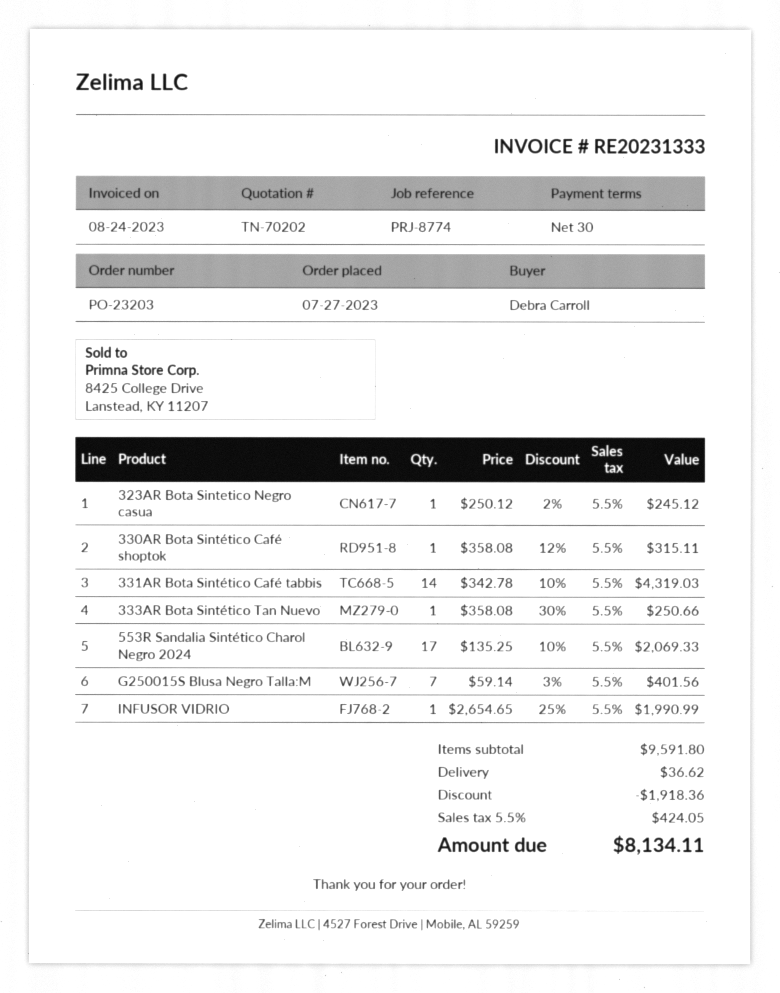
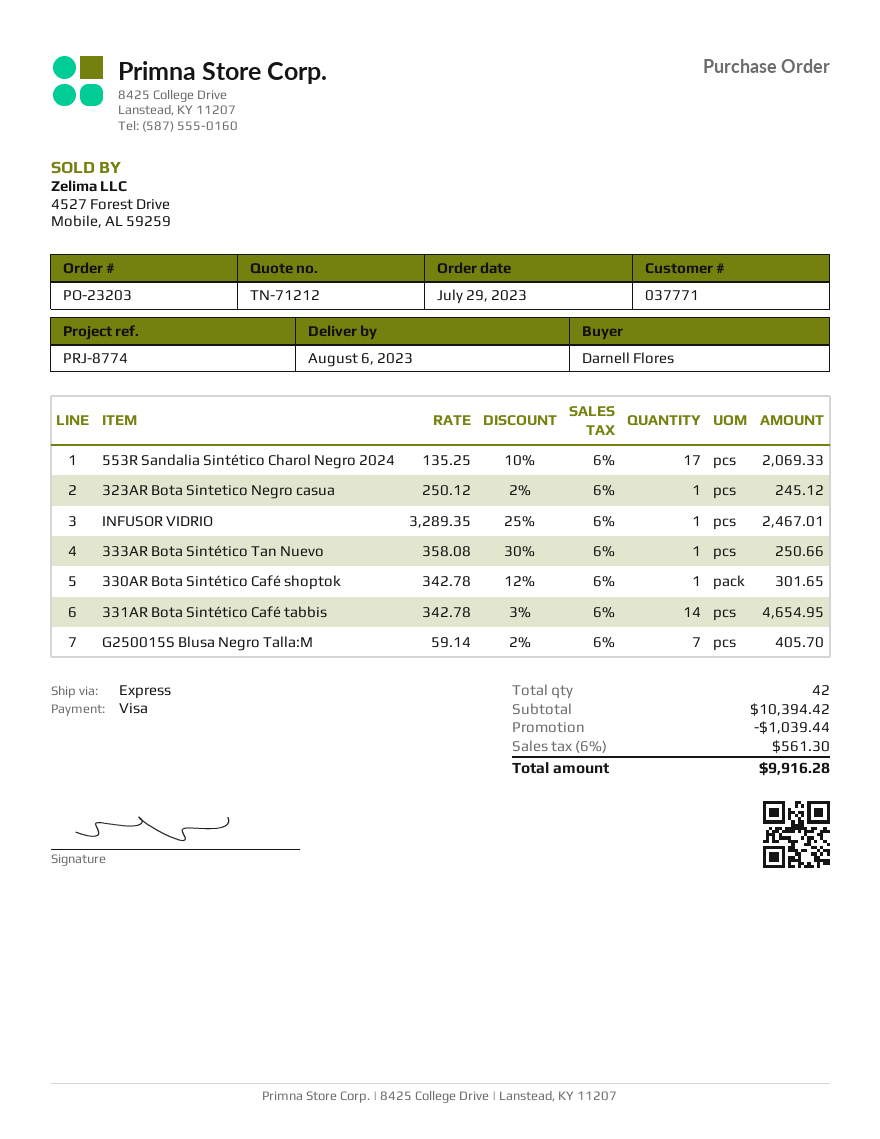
quote number: TN-70202 -> TN-71212
order date: 2023-07-27 -> 2023-07-29
ordered by: Debra Carroll -> Darnell Flores
330AR Bota Sintético Café shoptok: 1 x 358.08 - 12% = 315.11 -> 1 x 342.78 - 12% = 301.65
331AR Bota Sintético Café tabbis: 14 x 342.78 - 10% = 4319.03 -> 14 x 342.78 - 3% = 4654.95
G250015S Blusa Negro Talla:M: 7 x 59.14 - 3% = 401.56 -> 7 x 59.14 - 2% = 405.70
INFUSOR VIDRIO: 1 x 2654.65 - 25% = 1990.99 -> 1 x 3289.35 - 25% = 2467.01
subtotal: 9591.80 -> 10394.42
discount: 1918.36 -> 1039.44
shipping: 36.62 -> none
tax: 5.5% = 424.05 -> 6% = 561.30
total: 8134.11 -> 9916.28

